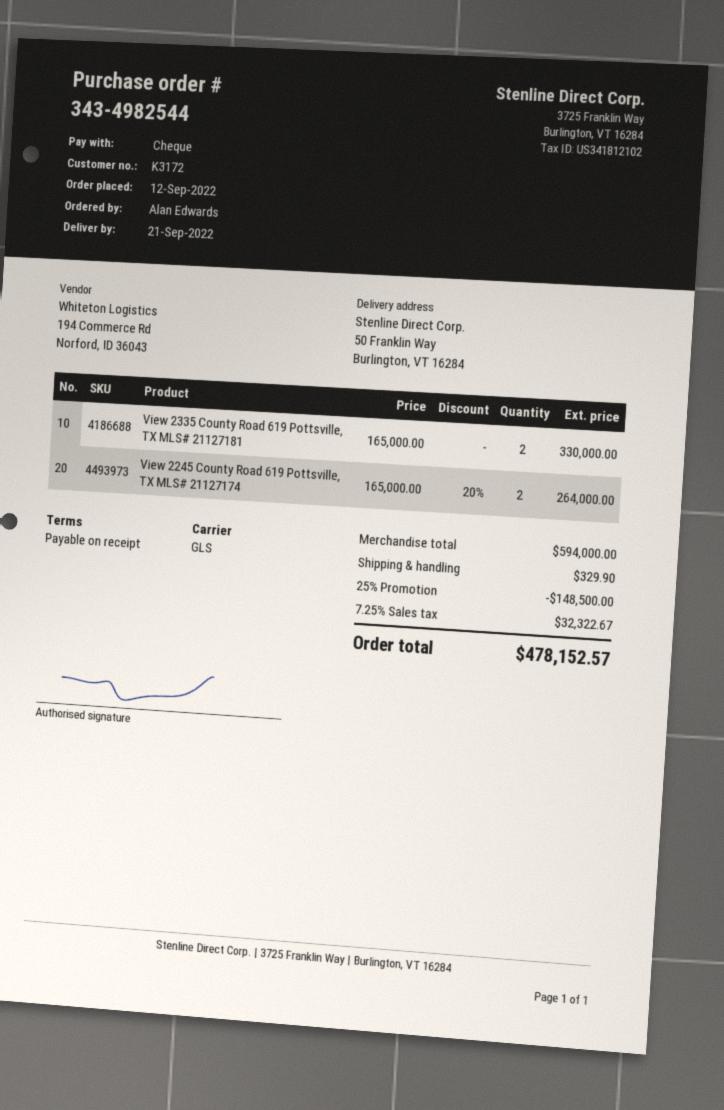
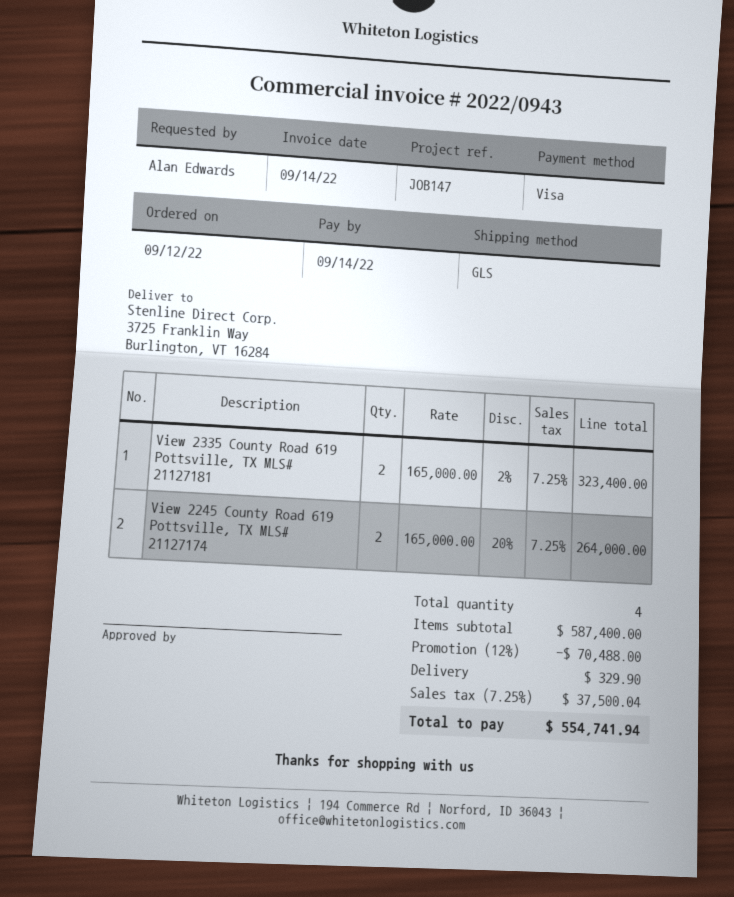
payment method: cheque -> Visa
ship to: 50 Franklin Way, Burlington, VT 16284 -> 3725 Franklin Way, Burlington, VT 16284
View 2335 County Road 619 Pottsville, TX MLS# 21127181: 2 x 165000.00 = 330000.00 -> 2 x 165000.00 - 2% = 323400.00
subtotal: 594000.00 -> 587400.00
discount: 25% = 148500.00 -> 12% = 70488.00
tax: 7.25% = 32322.67 -> 7.25% = 37500.04
total: 478152.57 -> 554741.94

